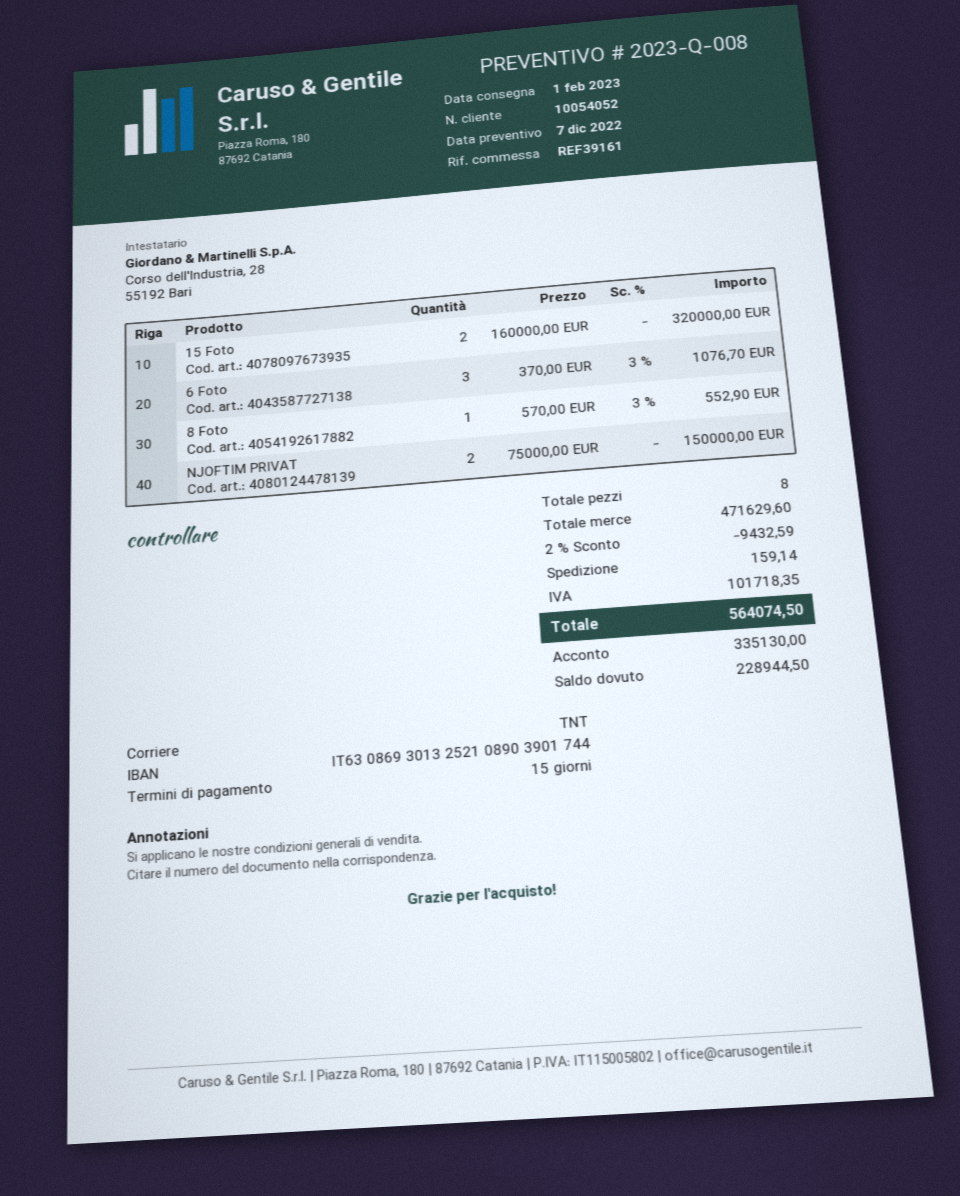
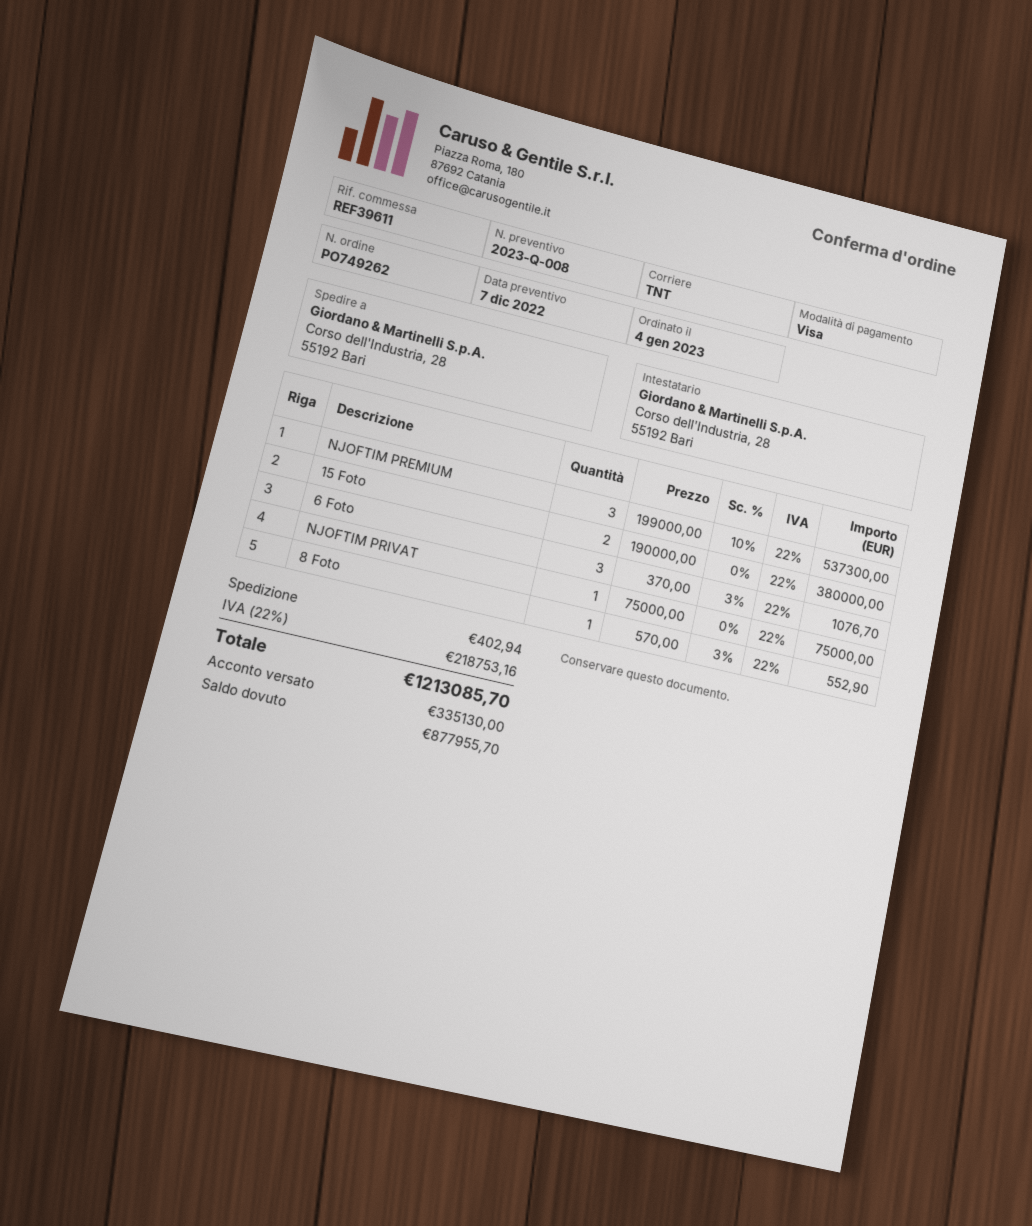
reference: REF39161 -> REF39611
15 Foto: 2 x 160000.00 = 320000.00 -> 2 x 190000.00 = 380000.00
NJOFTIM PRIVAT: 2 x 75000.00 = 150000.00 -> 1 x 75000.00 = 75000.00
NJOFTIM PREMIUM: none -> 3 x 199000.00 - 10% = 537300.00
discount: 2% = 9432.59 -> none
shipping: 159.14 -> 402.94
tax: 101718.35 -> 218753.16
total: 564074.50 -> 1213085.70
balance: 228944.50 -> 877955.70

